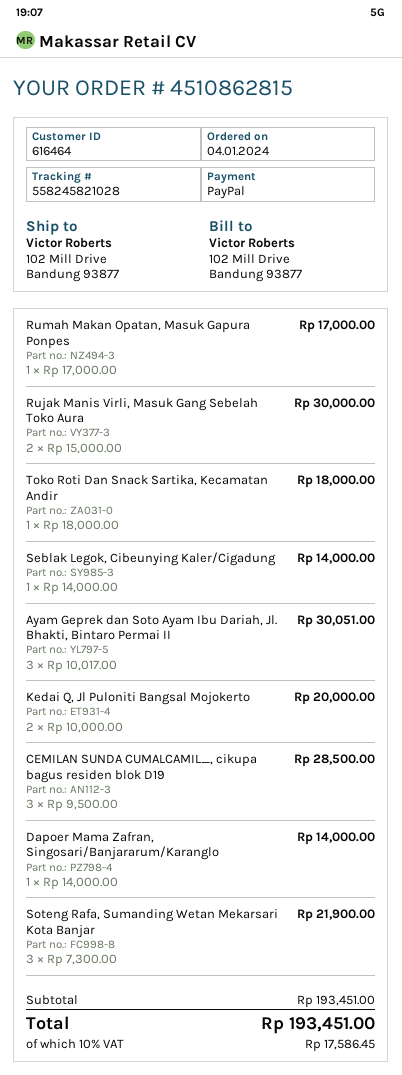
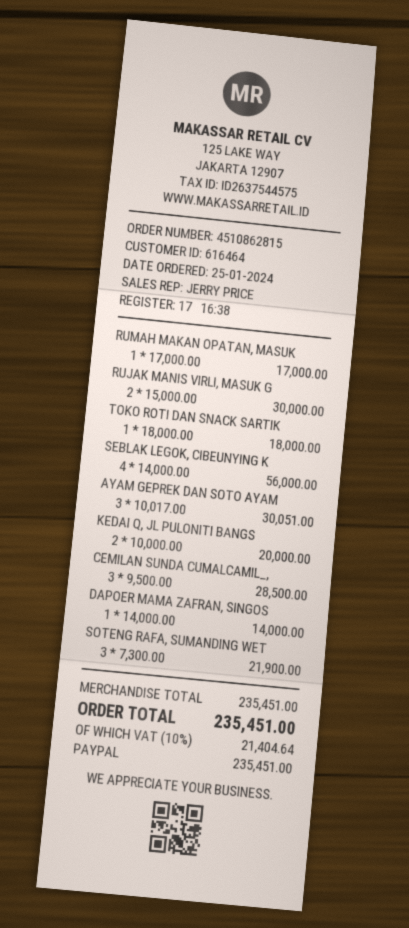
order date: 2024-01-04 -> 2024-01-25
Seblak Legok, Cibeunying Kaler/Cigadung: 1 x 14000.00 = 14000.00 -> 4 x 14000.00 = 56000.00
subtotal: 193451.00 -> 235451.00
tax: 10% = 17586.45 -> 10% = 21404.64
total: 193451.00 -> 235451.00

